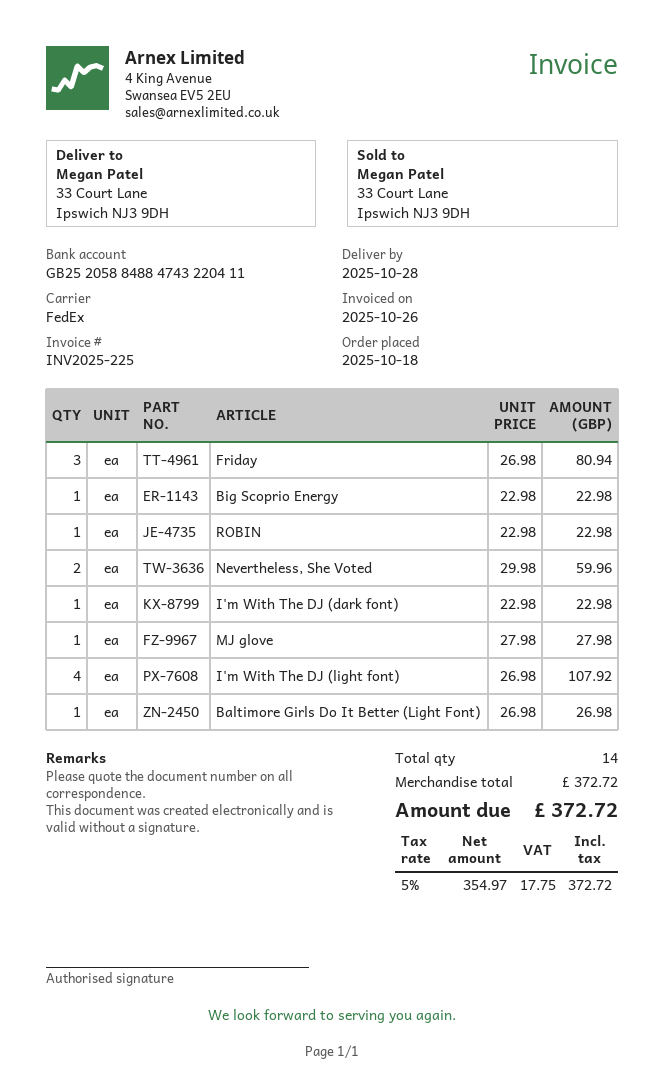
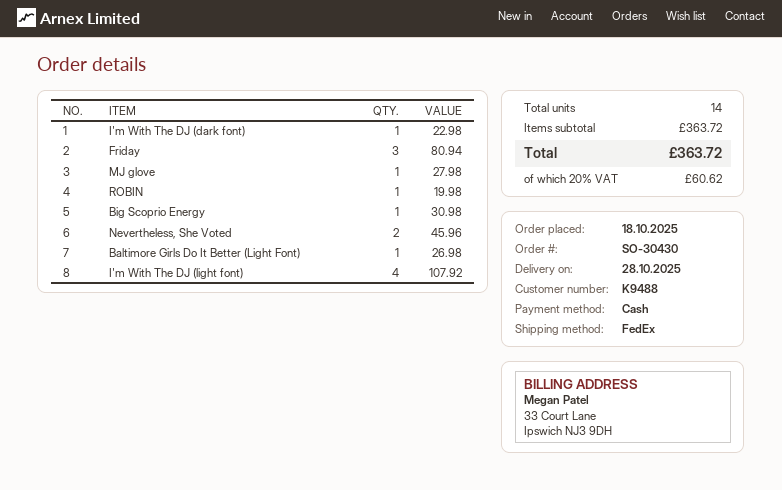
Big Scoprio Energy: 1 for 22.98 -> 1 for 30.98
ROBIN: 1 for 22.98 -> 1 for 19.98
Nevertheless, She Voted: 2 for 59.96 -> 2 for 45.96
subtotal: 372.72 -> 363.72
tax: 5% = 17.75 -> 20% = 60.62
total: 372.72 -> 363.72

